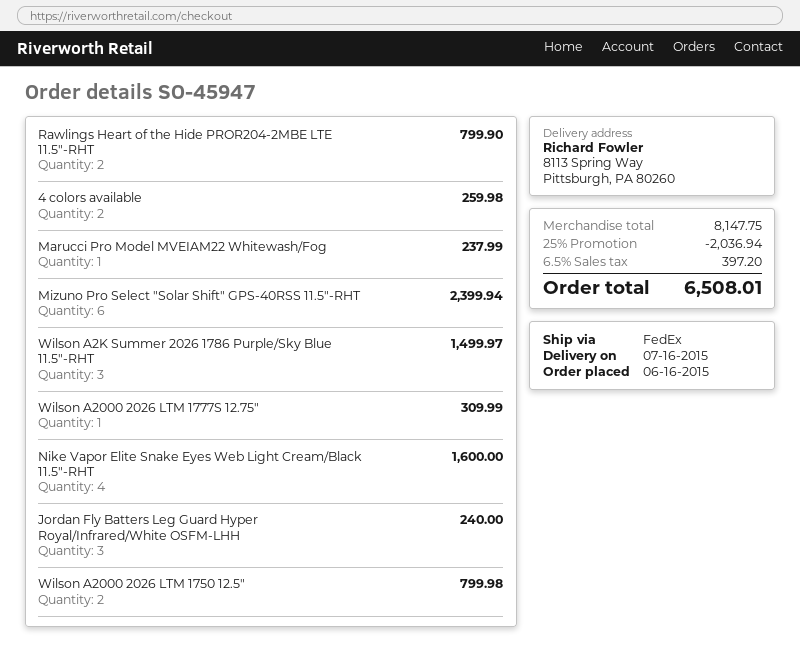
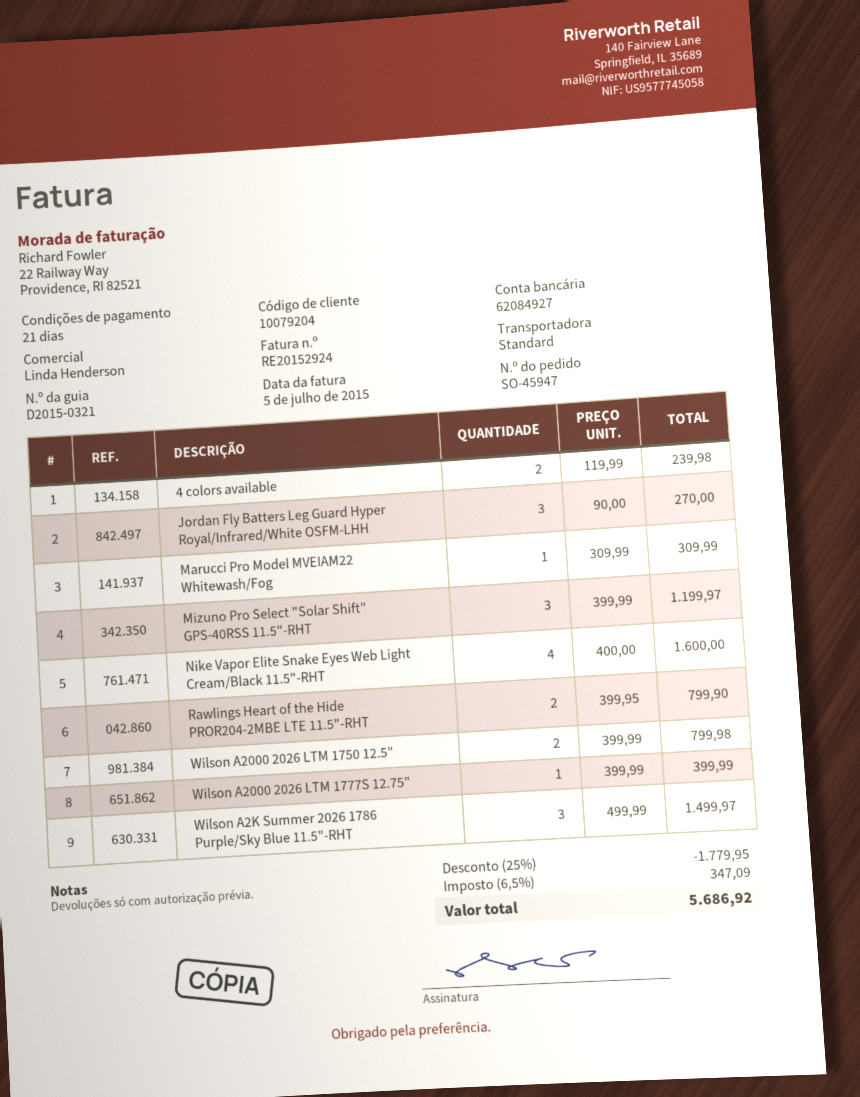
shipping method: FedEx -> standard
4 colors available: 2 for 259.98 -> 2 for 239.98
Marucci Pro Model MVEIAM22 Whitewash/Fog: 1 for 237.99 -> 1 for 309.99
Mizuno Pro Select "Solar Shift" GPS-40RSS 11.5"-RHT: 6 for 2399.94 -> 3 for 1199.97
Wilson A2000 2026 LTM 1777S 12.75": 1 for 309.99 -> 1 for 399.99
Jordan Fly Batters Leg Guard Hyper Royal/Infrared/White OSFM-LHH: 3 for 240.00 -> 3 for 270.00
discount: 25% = 2036.94 -> 25% = 1779.95
tax: 6.5% = 397.20 -> 6.5% = 347.09
total: 6508.01 -> 5686.92

